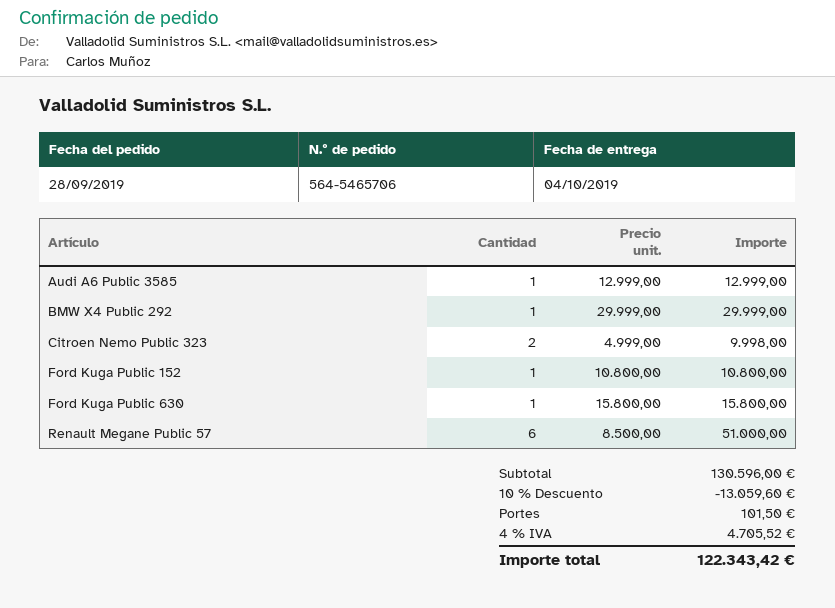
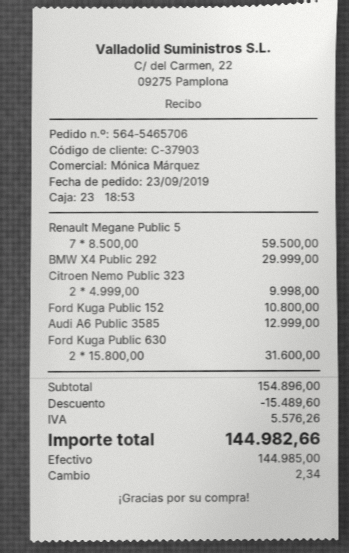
order date: 2019-09-28 -> 2019-09-23
Ford Kuga Public 630: 1 x 15800.00 = 15800.00 -> 2 x 15800.00 = 31600.00
Renault Megane Public 57: 6 x 8500.00 = 51000.00 -> 7 x 8500.00 = 59500.00
subtotal: 130596.00 -> 154896.00
discount: 13059.60 -> 15489.60
shipping: 101.50 -> none
tax: 4705.52 -> 5576.26
total: 122343.42 -> 144982.66

